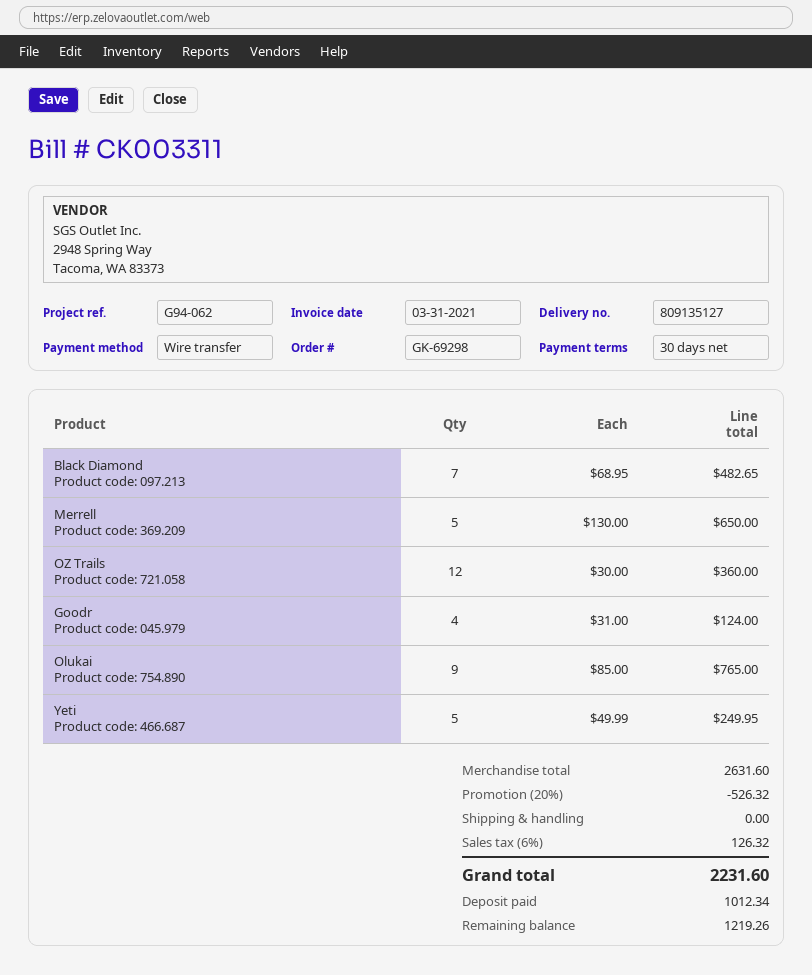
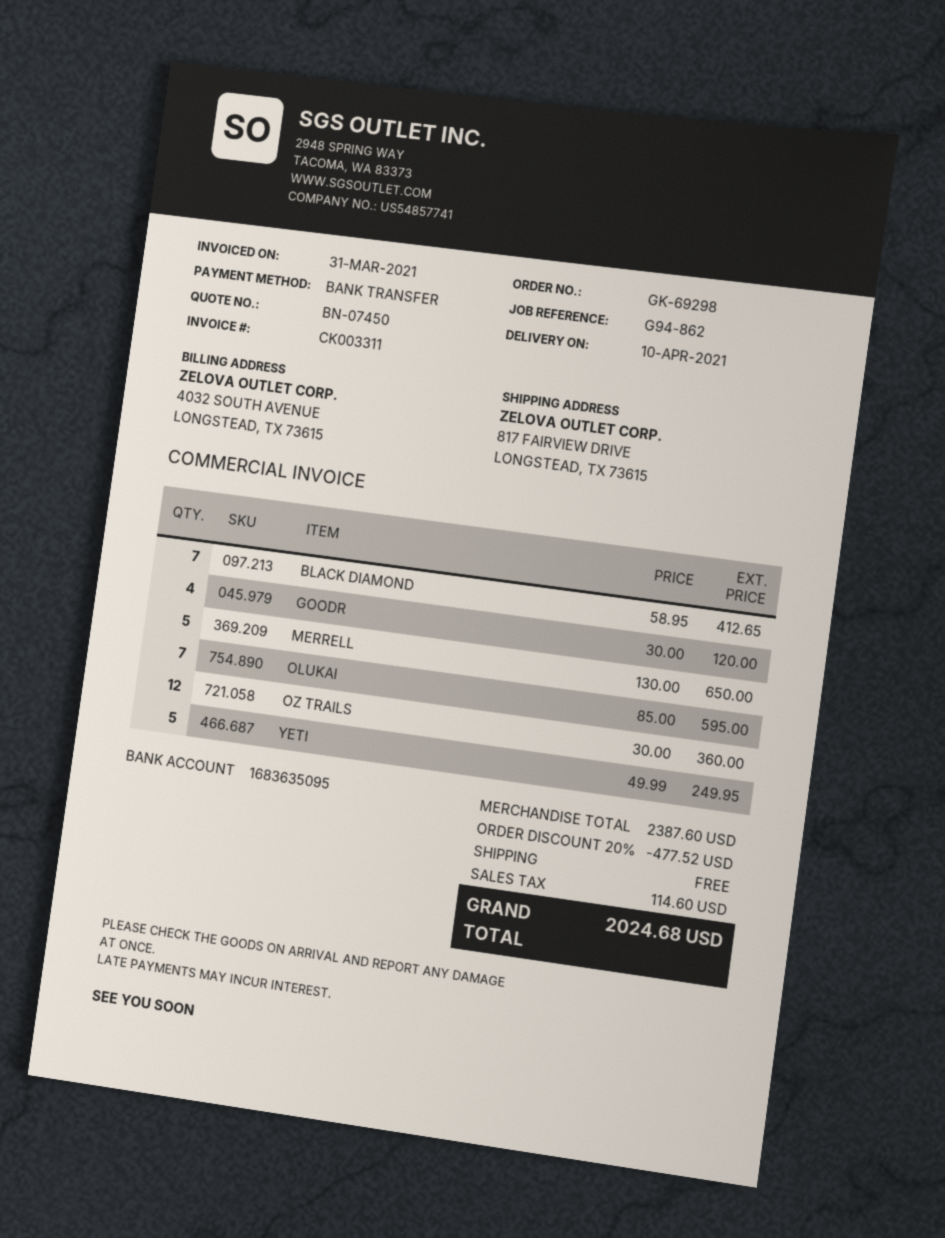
reference: G94-062 -> G94-862
Black Diamond: 7 x 68.95 = 482.65 -> 7 x 58.95 = 412.65
Goodr: 4 x 31.00 = 124.00 -> 4 x 30.00 = 120.00
Olukai: 9 x 85.00 = 765.00 -> 7 x 85.00 = 595.00
subtotal: 2631.60 -> 2387.60
discount: 20% = 526.32 -> 20% = 477.52
tax: 126.32 -> 114.60
total: 2231.60 -> 2024.68

